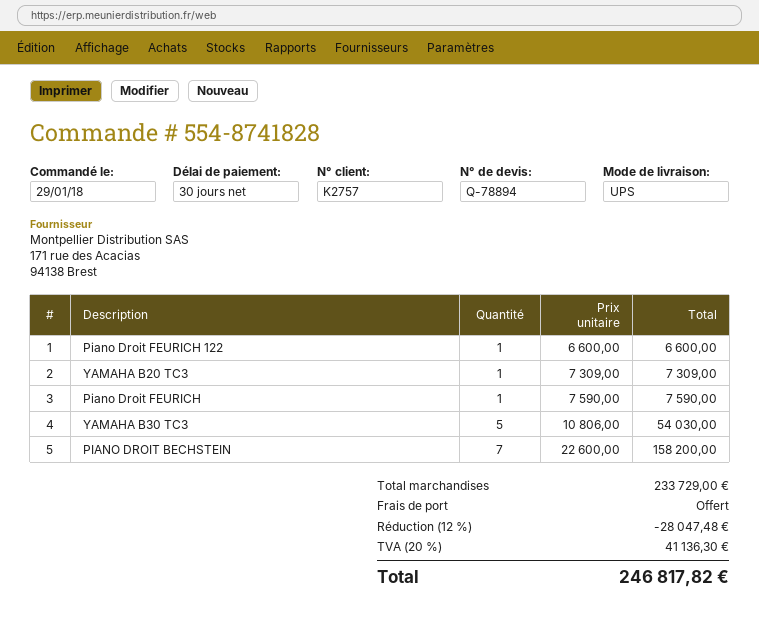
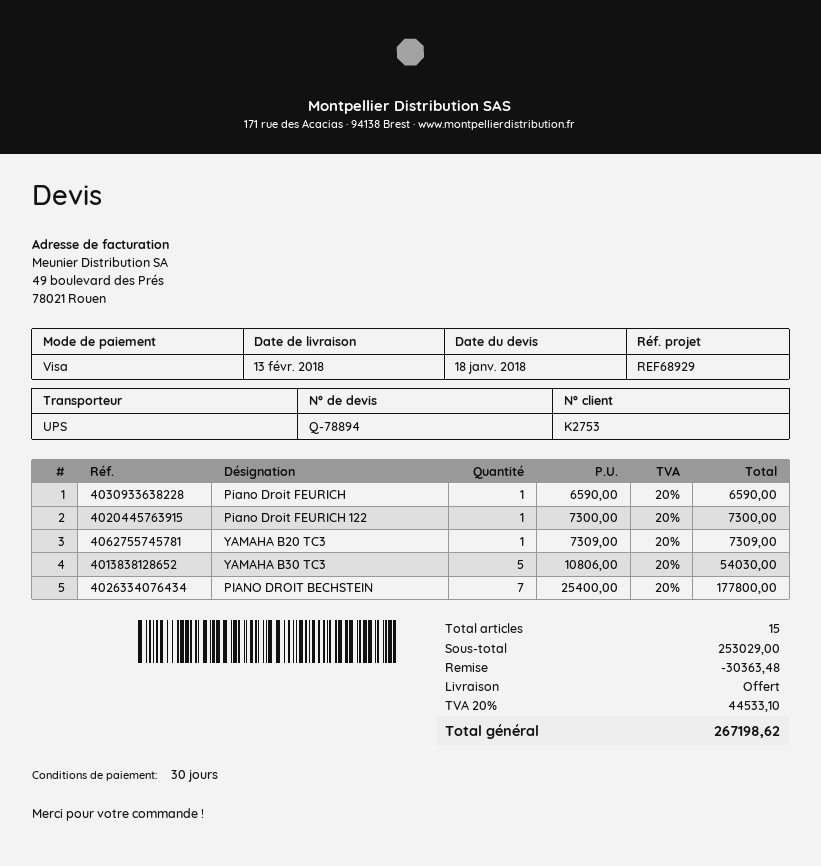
customer number: K2757 -> K2753
Piano Droit FEURICH 122: 1 x 6600.00 = 6600.00 -> 1 x 7300.00 = 7300.00
Piano Droit FEURICH: 1 x 7590.00 = 7590.00 -> 1 x 6590.00 = 6590.00
PIANO DROIT BECHSTEIN: 7 x 22600.00 = 158200.00 -> 7 x 25400.00 = 177800.00
subtotal: 233729.00 -> 253029.00
discount: 28047.48 -> 30363.48
tax: 20% = 41136.30 -> 20% = 44533.10
total: 246817.82 -> 267198.62

